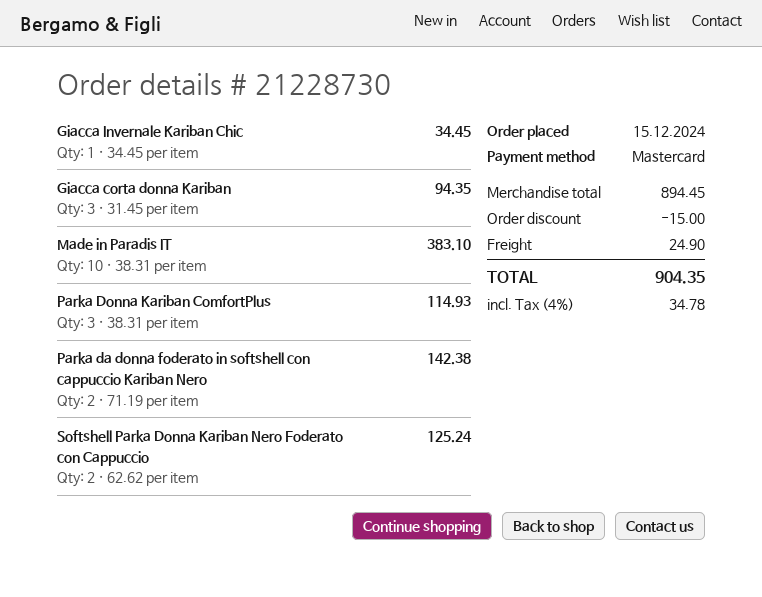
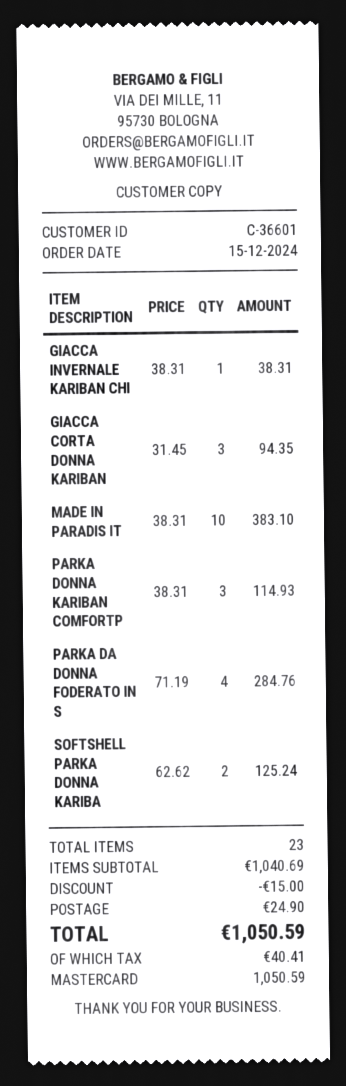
Giacca Invernale Kariban Chic: 1 x 34.45 = 34.45 -> 1 x 38.31 = 38.31
Parka da donna foderato in softshell con cappuccio Kariban Nero: 2 x 71.19 = 142.38 -> 4 x 71.19 = 284.76
subtotal: 894.45 -> 1040.69
tax: 34.78 -> 40.41
total: 904.35 -> 1050.59

